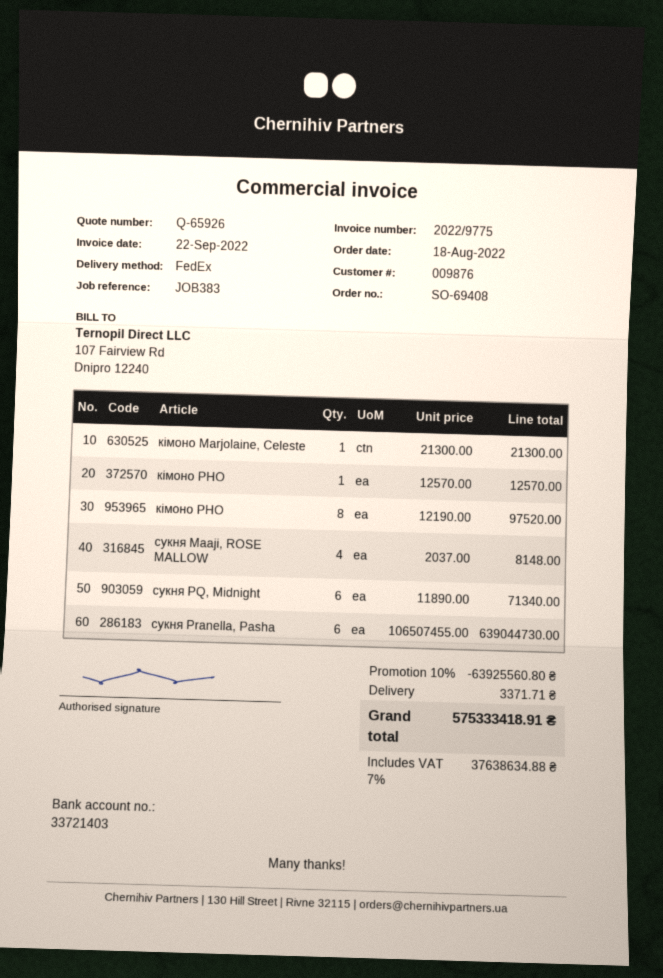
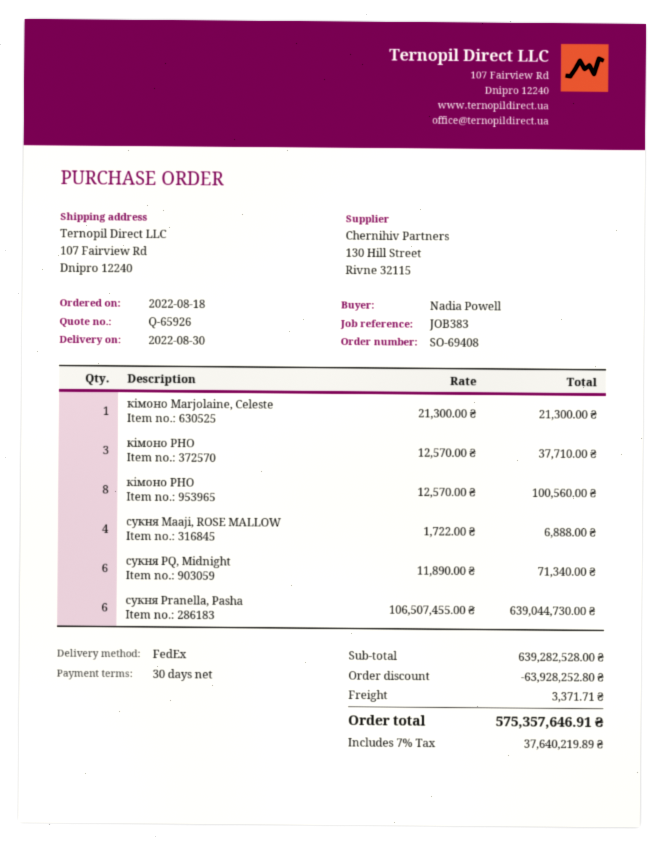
кiмоно PHO: 1 x 12570.00 = 12570.00 -> 3 x 12570.00 = 37710.00
кімоно PHO: 8 x 12190.00 = 97520.00 -> 8 x 12570.00 = 100560.00
сукня Maaji, ROSE MALLOW: 4 x 2037.00 = 8148.00 -> 4 x 1722.00 = 6888.00
discount: 63925560.80 -> 63928252.80
tax: 7% = 37638634.88 -> 7% = 37640219.89
total: 575333418.91 -> 575357646.91

